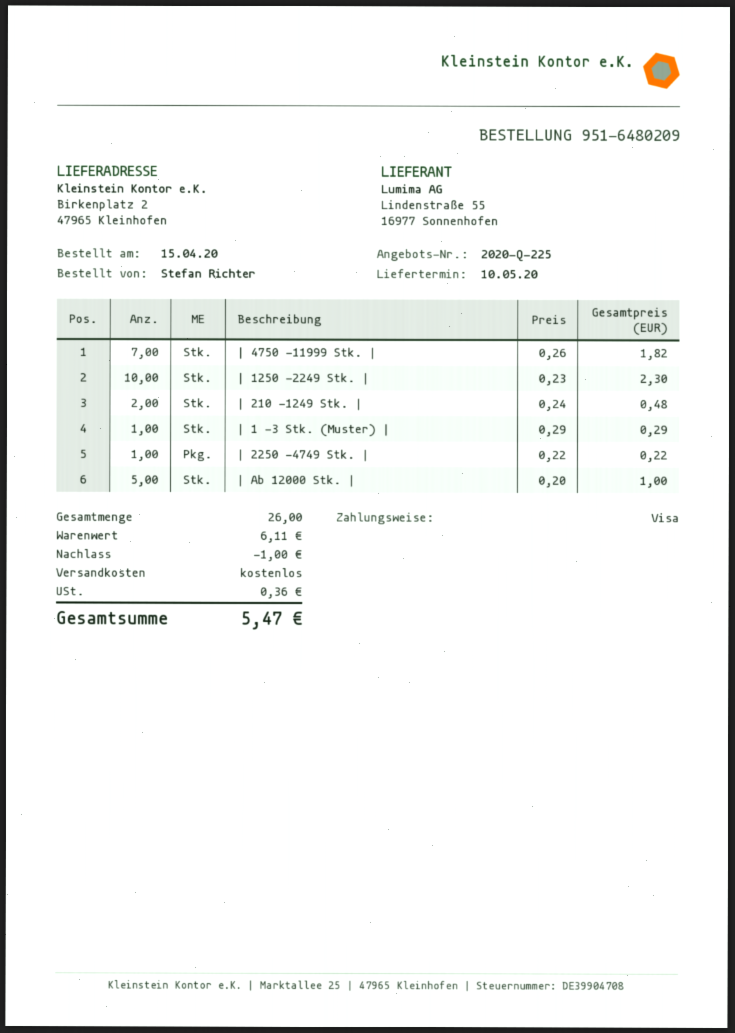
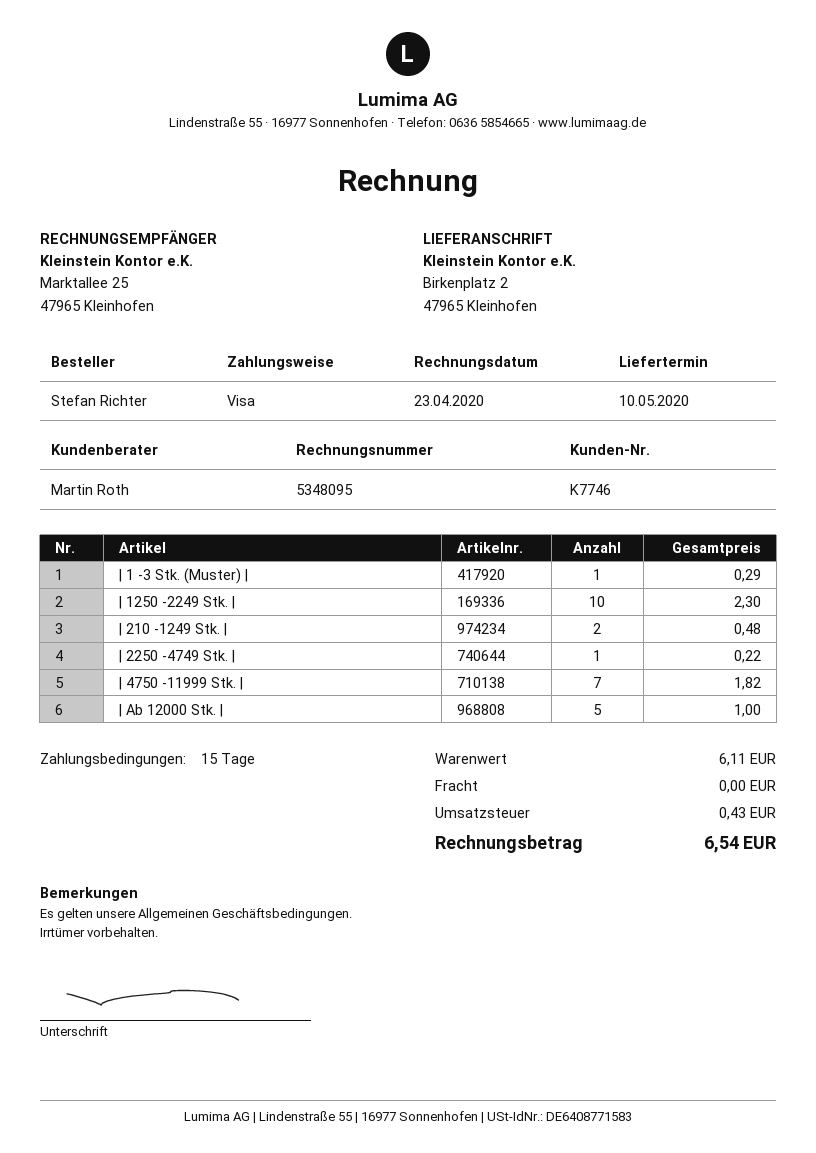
discount: 1.00 -> none
tax: 0.36 -> 0.43
total: 5.47 -> 6.54

